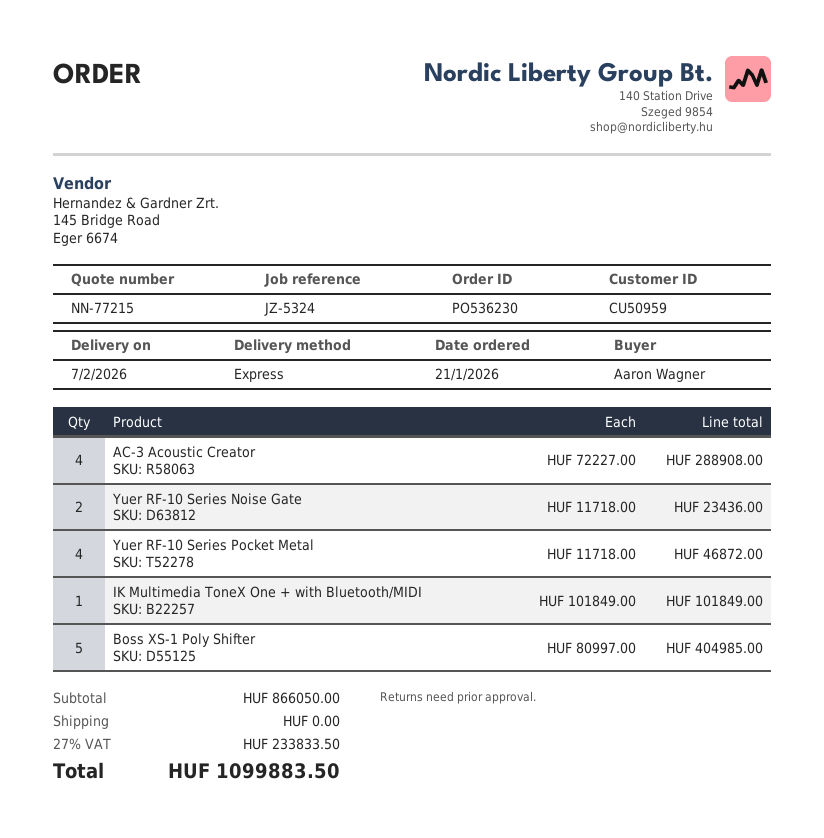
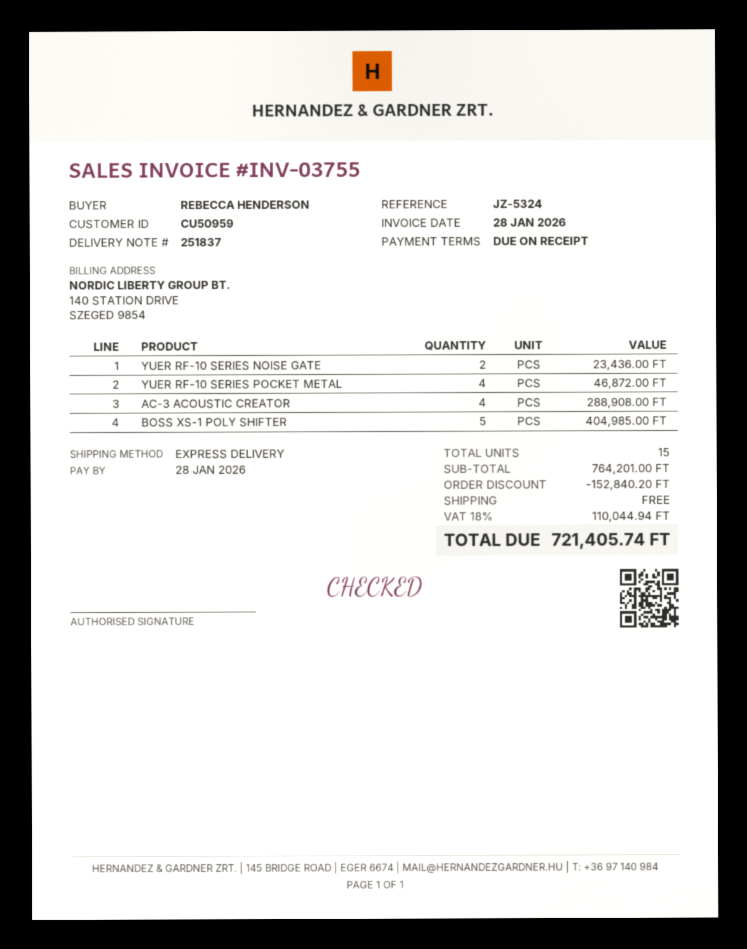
ordered by: Aaron Wagner -> REBECCA HENDERSON
IK Multimedia ToneX One + with Bluetooth/MIDI: 1 for 101849.00 -> none
subtotal: 866050.00 -> 764201.00
discount: none -> 152840.20
tax: 27% = 233833.50 -> 18% = 110044.94
total: 1099883.50 -> 721405.74

